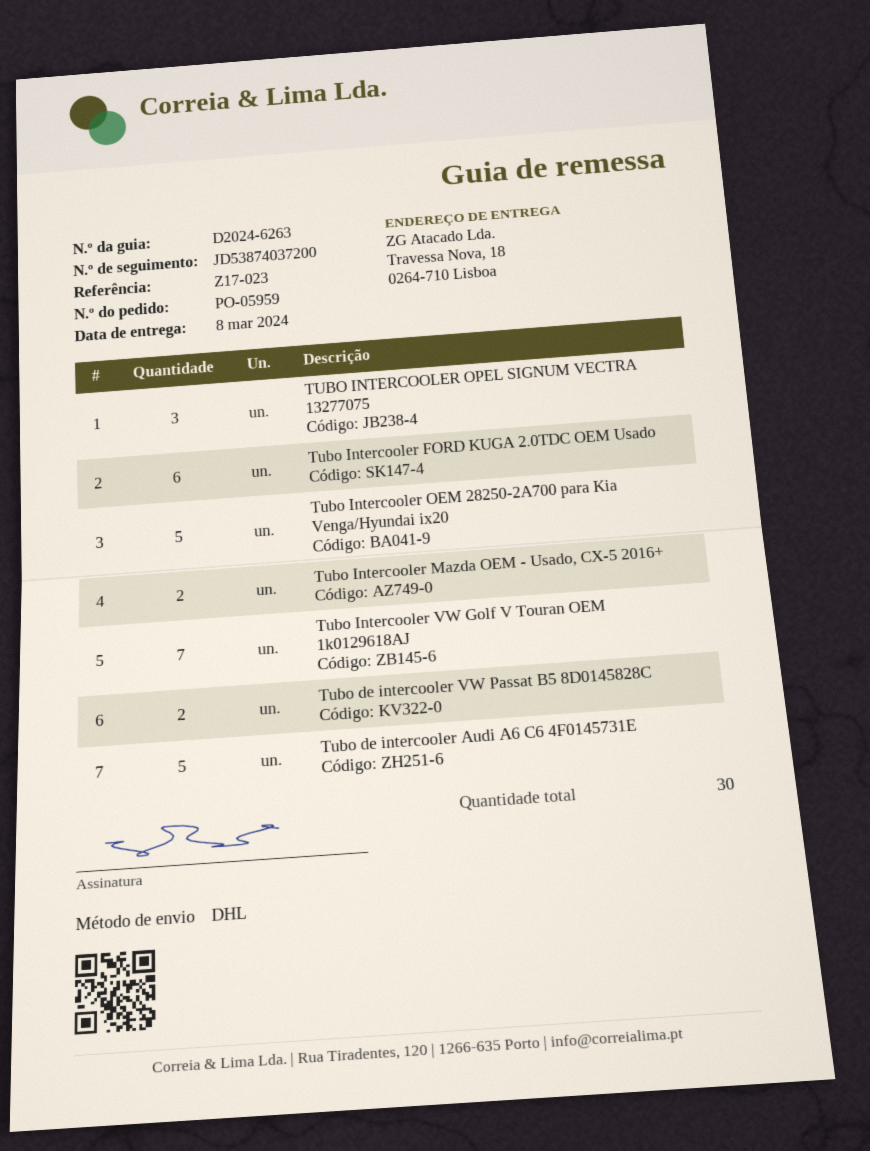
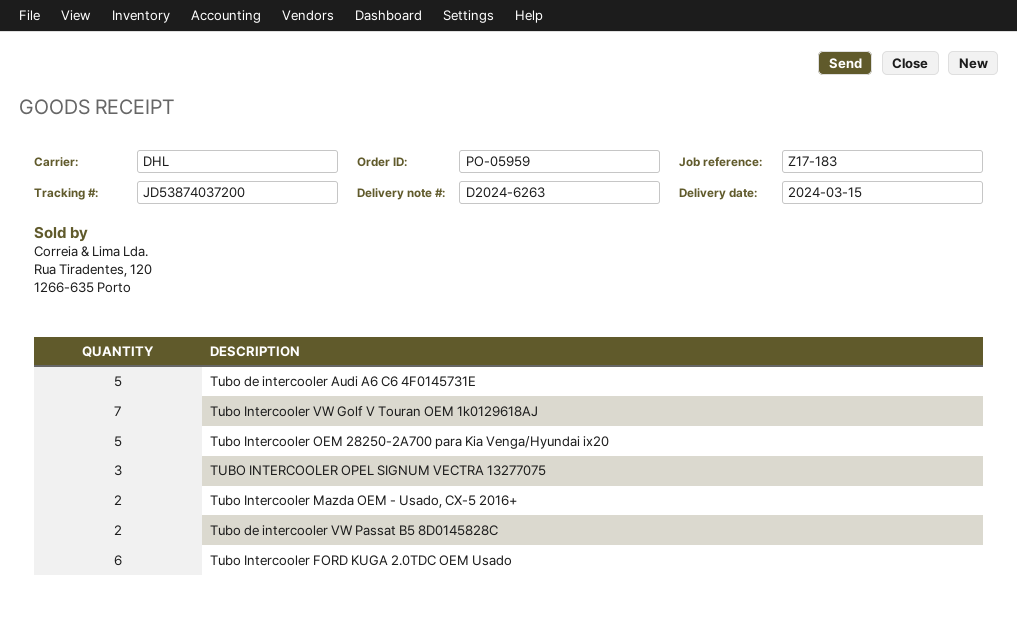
delivery date: 2024-03-08 -> 2024-03-15
reference: Z17-023 -> Z17-183

